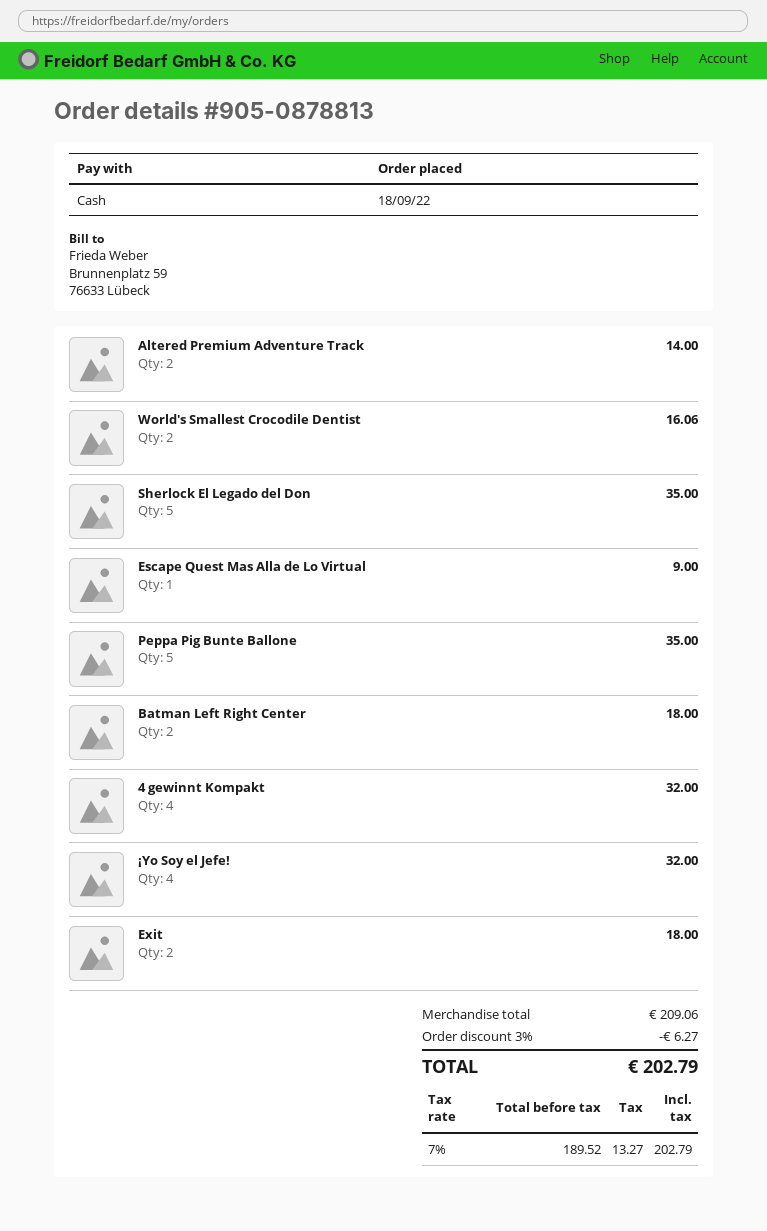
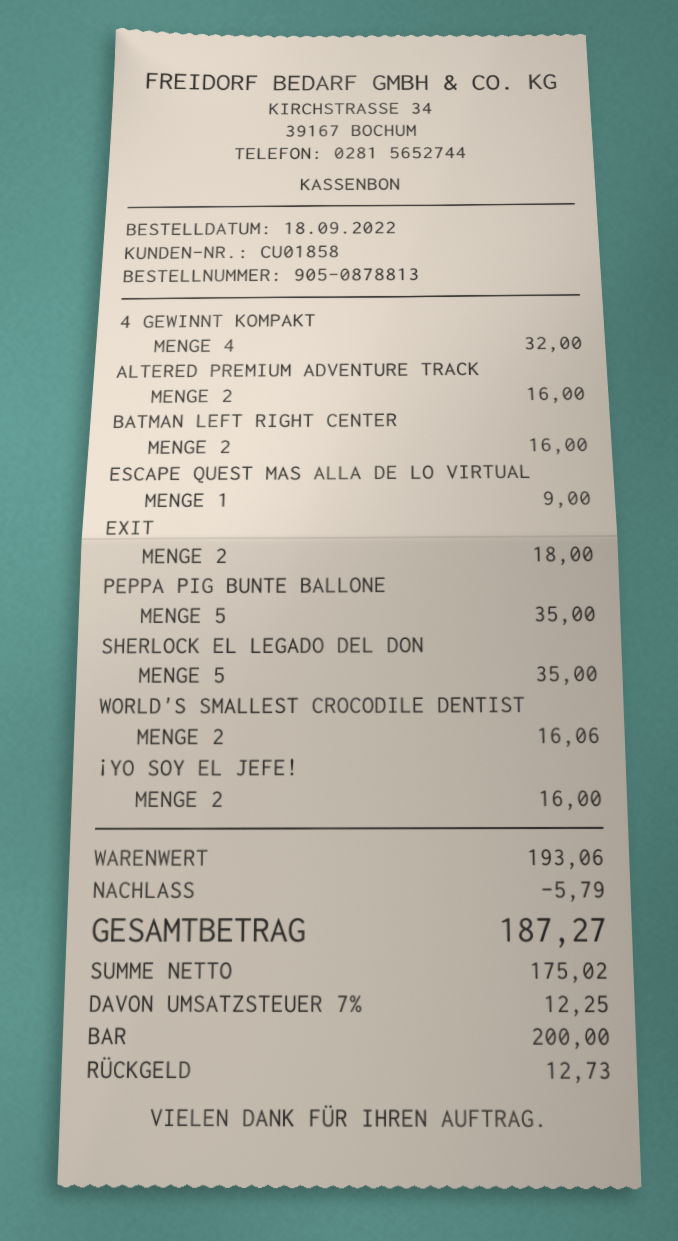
Altered Premium Adventure Track: 2 for 14.00 -> 2 for 16.00
Batman Left Right Center: 2 for 18.00 -> 2 for 16.00
¡Yo Soy el Jefe!: 4 for 32.00 -> 2 for 16.00
subtotal: 209.06 -> 193.06
discount: 6.27 -> 5.79
net: 189.52 -> 175.02
tax: 7% = 13.27 -> 7% = 12.25
total: 202.79 -> 187.27

